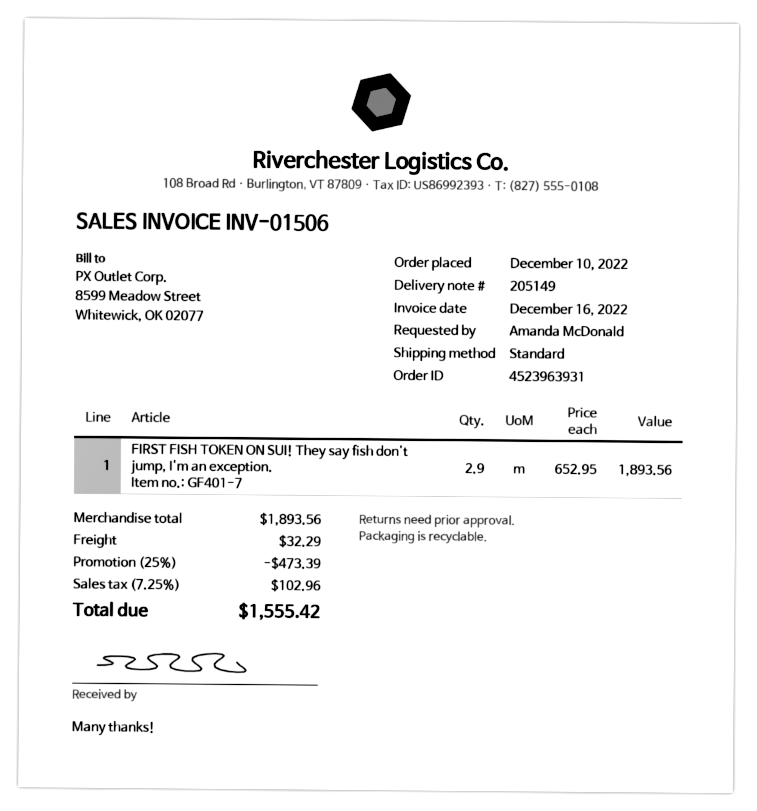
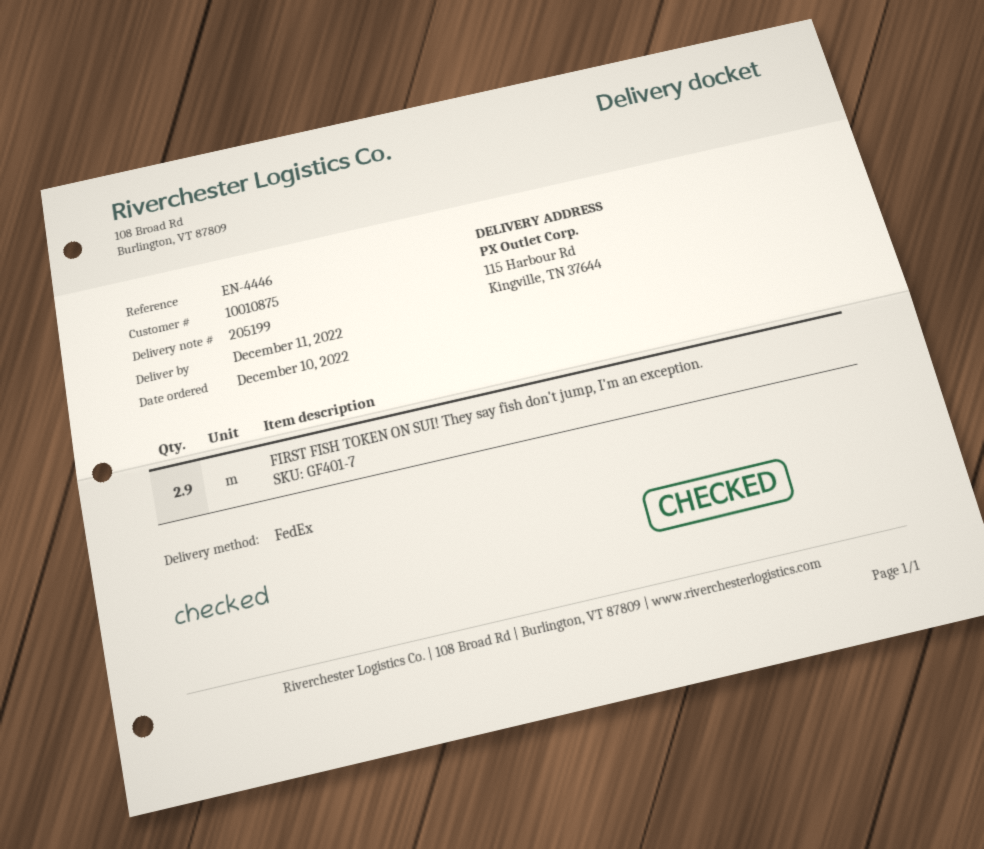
delivery note number: 205149 -> 205199
shipping method: standard -> FedEx

